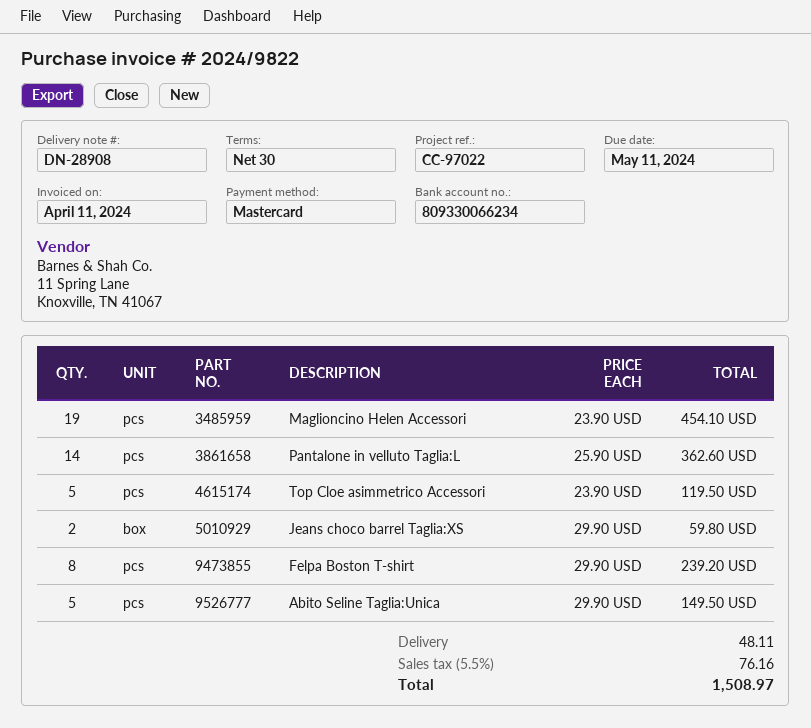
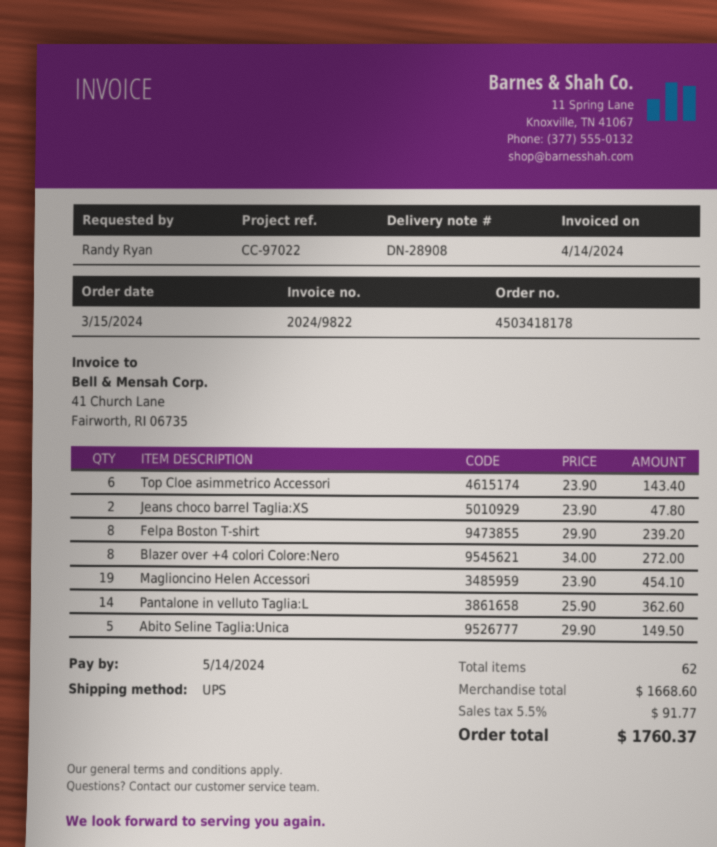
invoice date: 2024-04-11 -> 2024-04-14
due date: 2024-05-11 -> 2024-05-14
Top Cloe asimmetrico Accessori: 5 x 23.90 = 119.50 -> 6 x 23.90 = 143.40
Jeans choco barrel Taglia:XS: 2 x 29.90 = 59.80 -> 2 x 23.90 = 47.80
Blazer over +4 colori Colore:Nero: none -> 8 x 34.00 = 272.00
shipping: 48.11 -> none
tax: 5.5% = 76.16 -> 5.5% = 91.77
total: 1508.97 -> 1760.37

